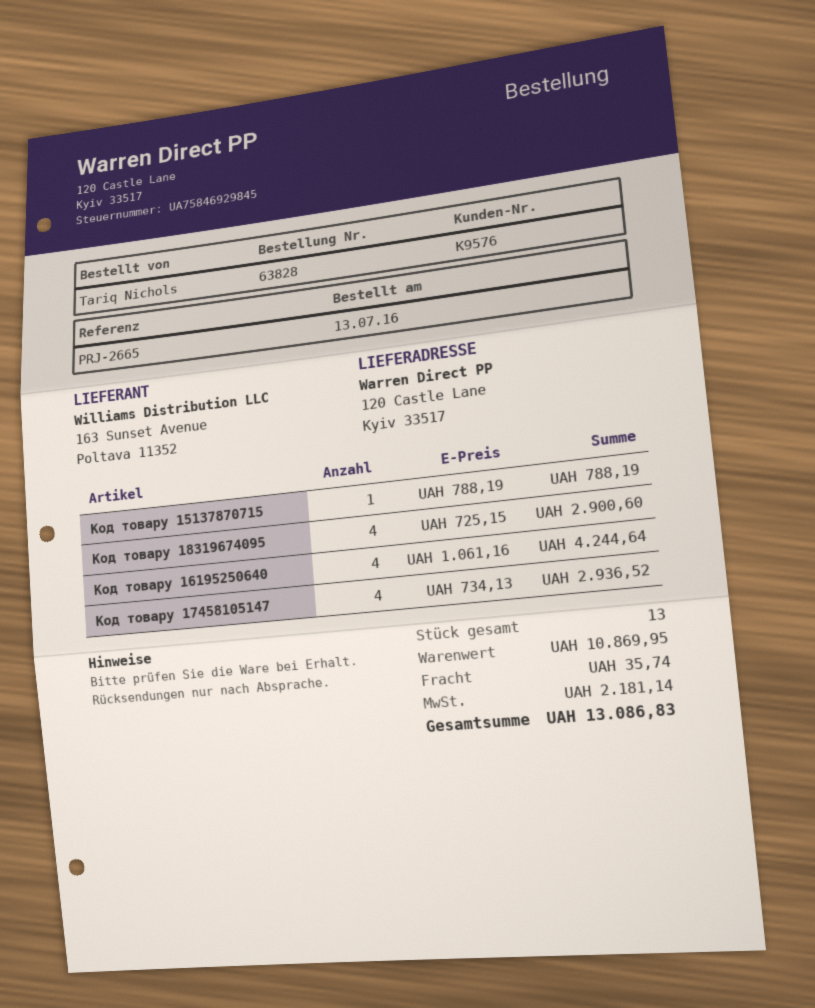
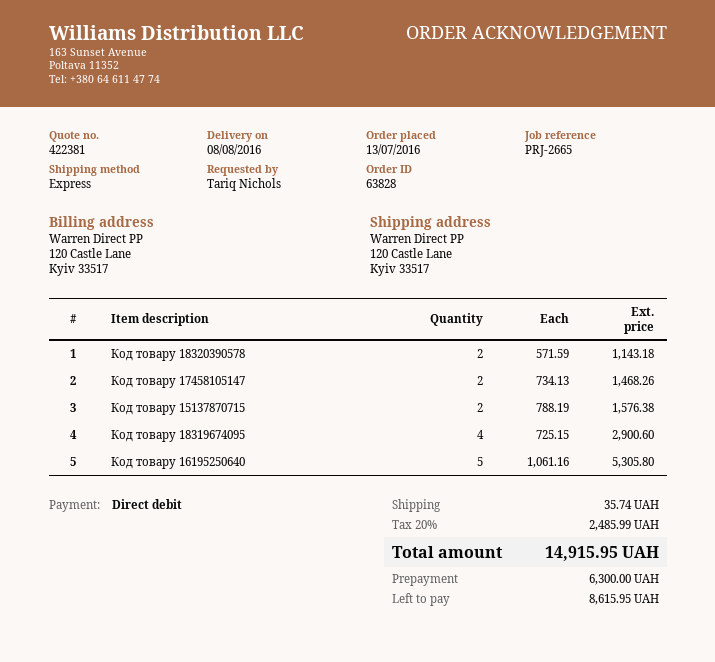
Код товару 15137870715: 1 x 788.19 = 788.19 -> 2 x 788.19 = 1576.38
Код товару 16195250640: 4 x 1061.16 = 4244.64 -> 5 x 1061.16 = 5305.80
Код товару 17458105147: 4 x 734.13 = 2936.52 -> 2 x 734.13 = 1468.26
Код товару 18320390578: none -> 2 x 571.59 = 1143.18
tax: 2181.14 -> 2485.99
total: 13086.83 -> 14915.95

